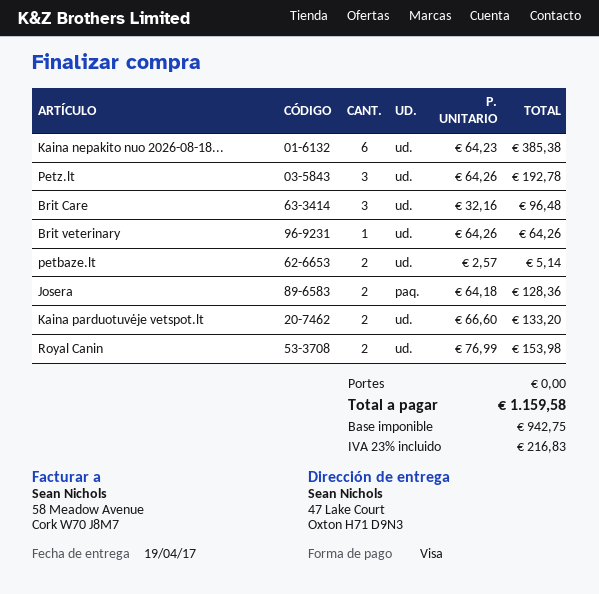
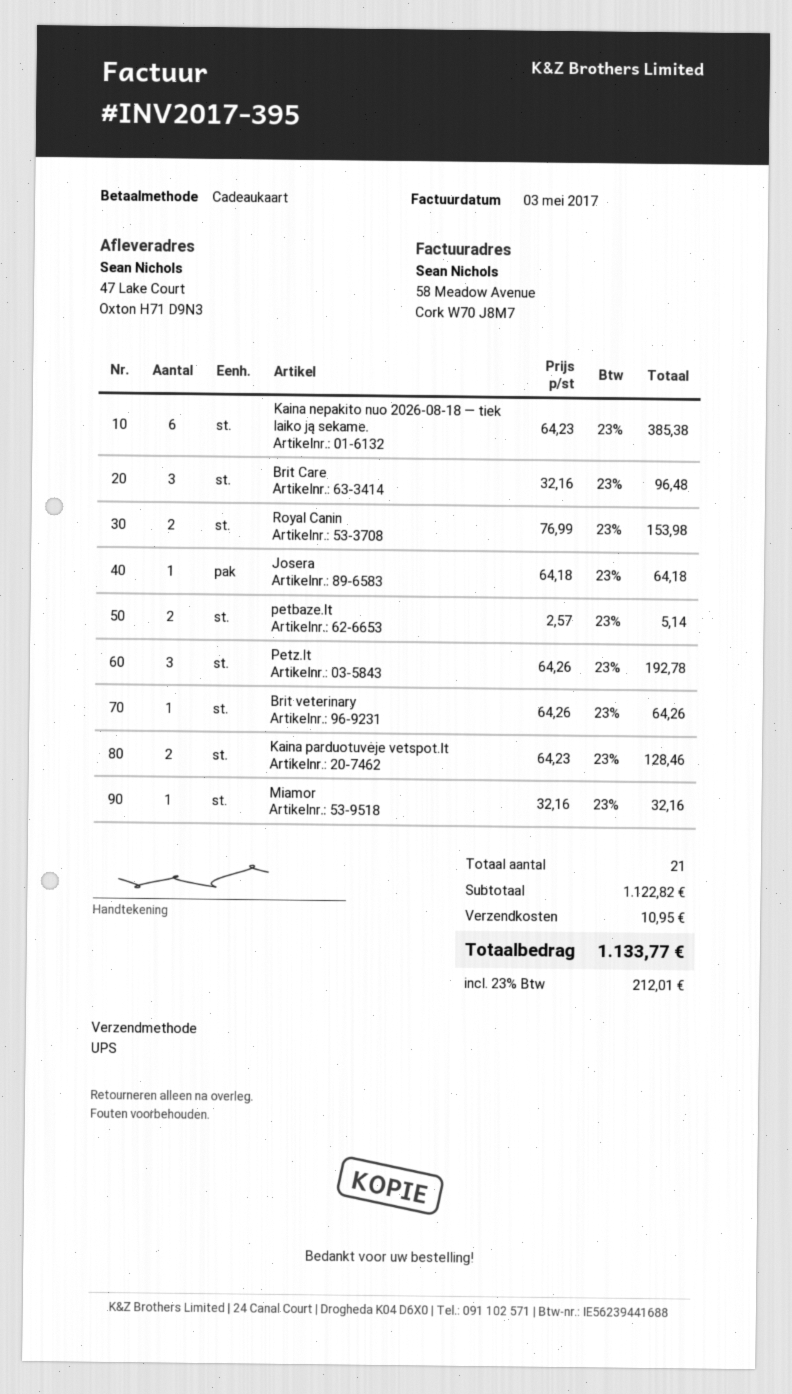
payment method: Visa -> gift card
Josera: 2 x 64.18 = 128.36 -> 1 x 64.18 = 64.18
Kaina parduotuvėje vetspot.lt: 2 x 66.60 = 133.20 -> 2 x 64.23 = 128.46
Miamor: none -> 1 x 32.16 = 32.16
shipping: 0.00 -> 10.95
tax: 23% = 216.83 -> 23% = 212.01
total: 1159.58 -> 1133.77

